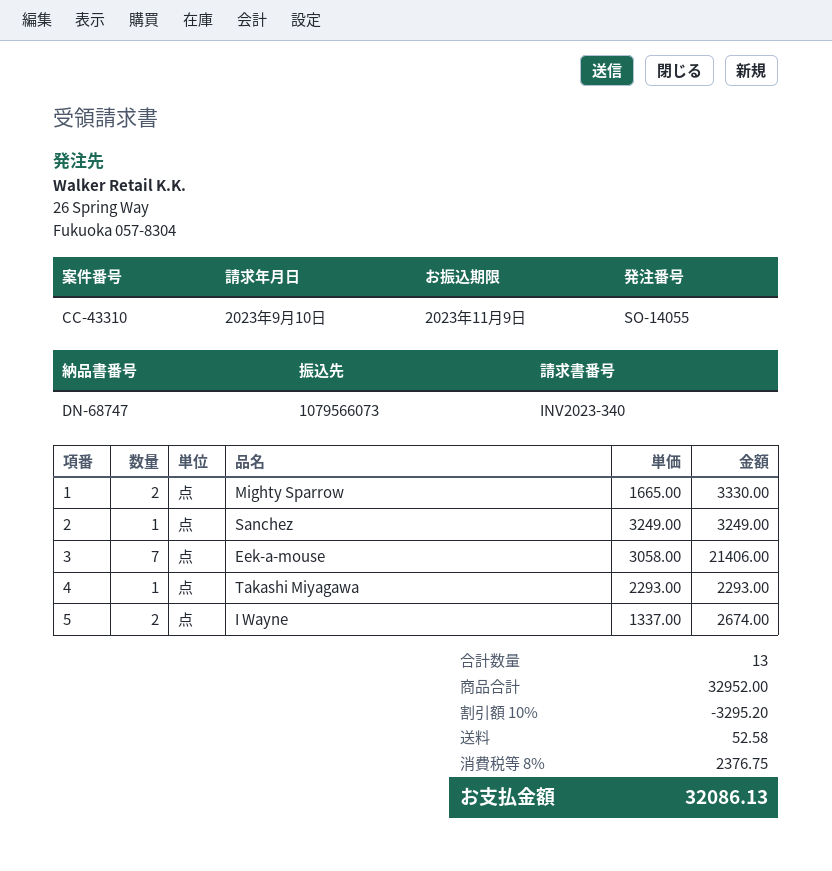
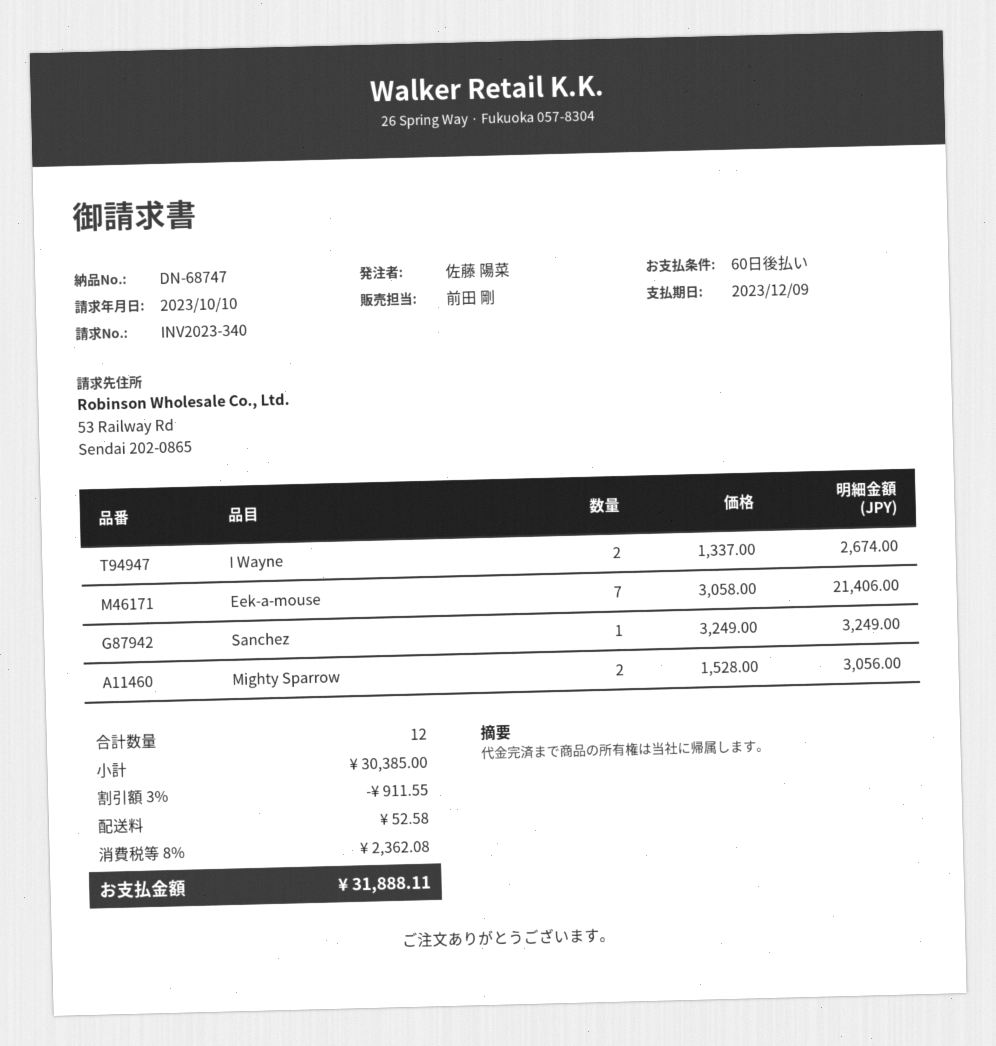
invoice date: 2023-09-10 -> 2023-10-10
due date: 2023-11-09 -> 2023-12-09
Mighty Sparrow: 2 x 1665.00 = 3330.00 -> 2 x 1528.00 = 3056.00
Takashi Miyagawa: 1 x 2293.00 = 2293.00 -> none
total quantity: 13 -> 12
subtotal: 32952.00 -> 30385.00
discount: 10% = 3295.20 -> 3% = 911.55
tax: 8% = 2376.75 -> 8% = 2362.08
total: 32086.13 -> 31888.11

